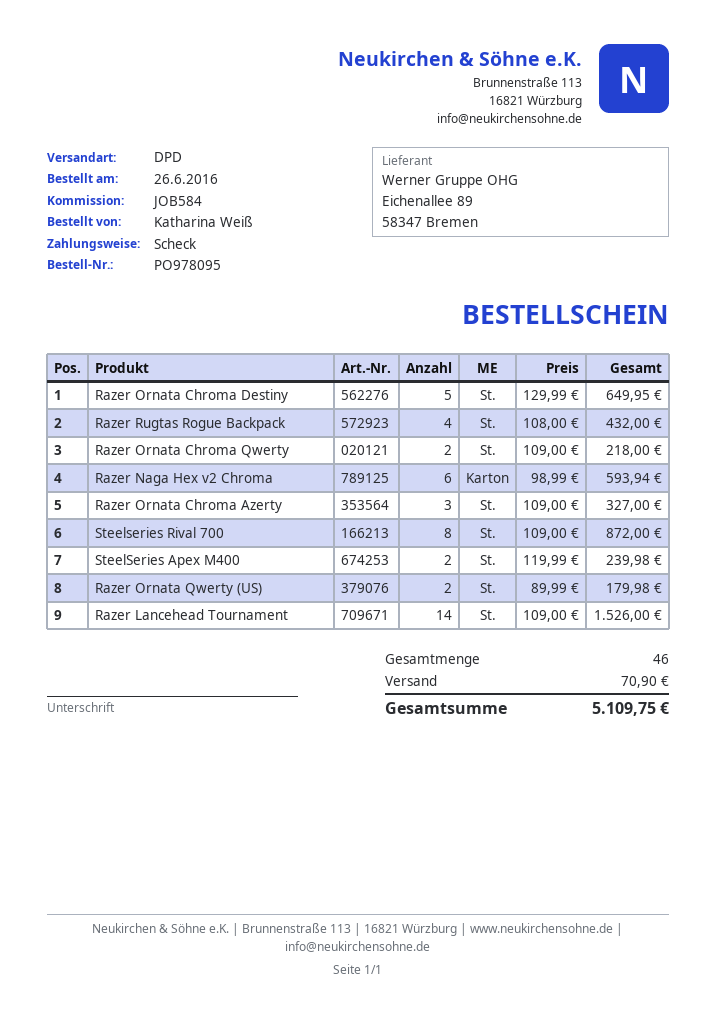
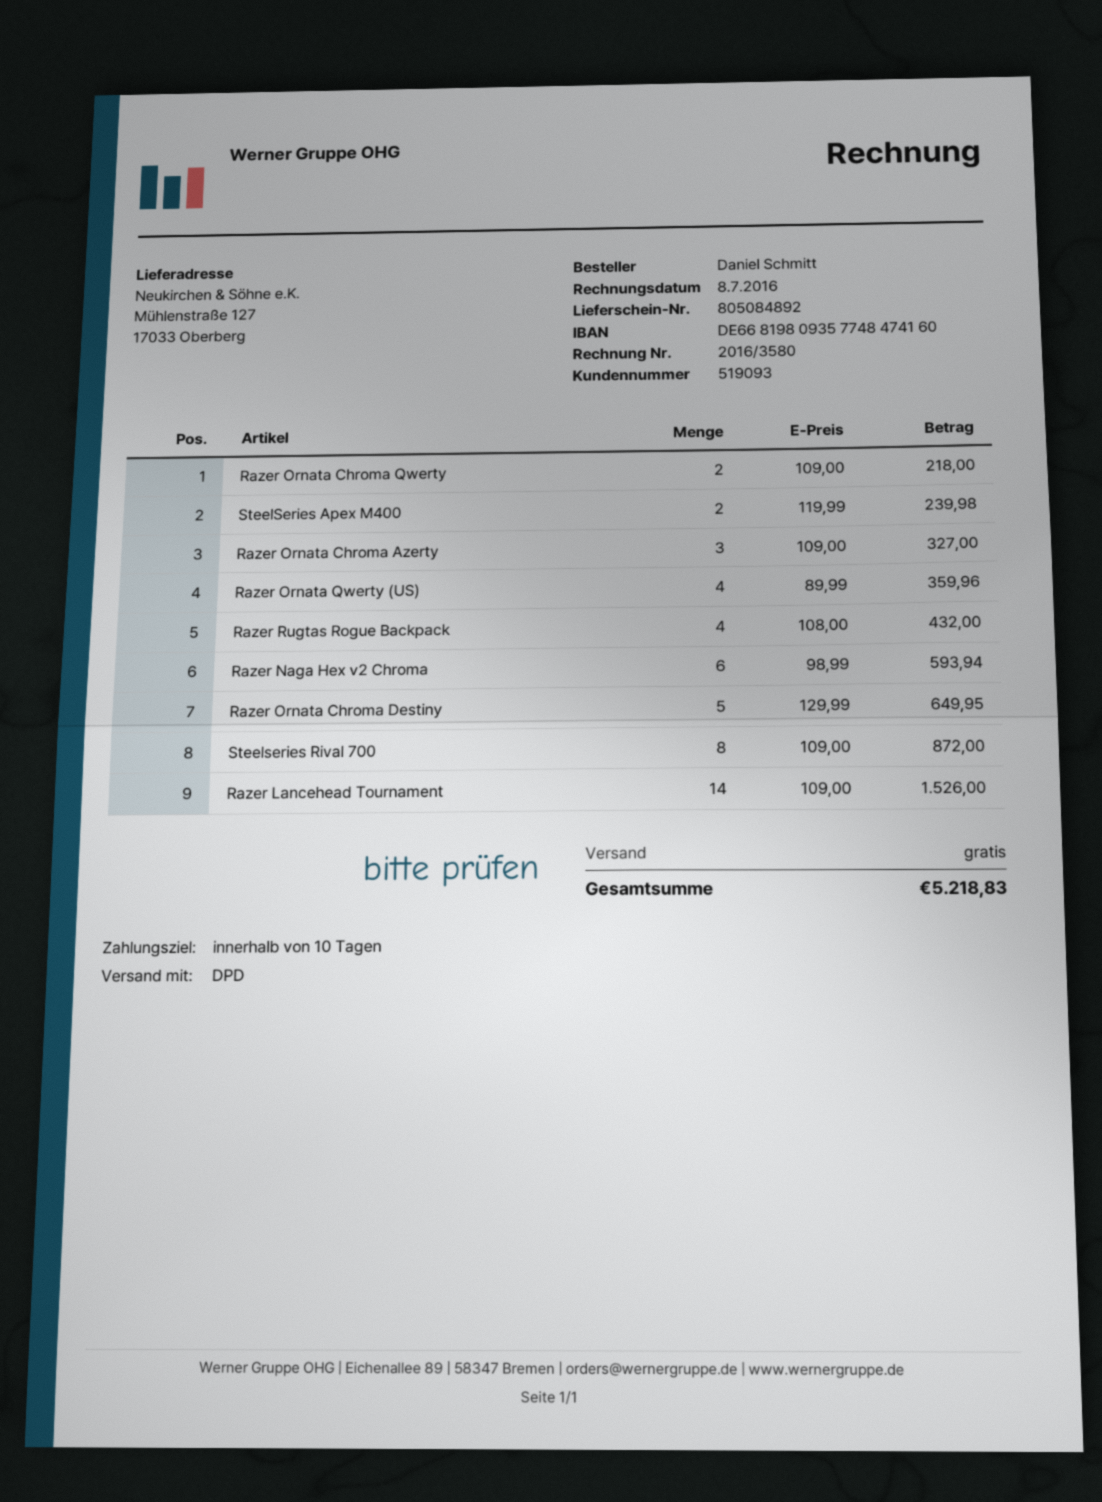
ordered by: Katharina Weiß -> Daniel Schmitt
Razer Ornata Qwerty (US): 2 x 89.99 = 179.98 -> 4 x 89.99 = 359.96
shipping: 70.90 -> 0.00
total: 5109.75 -> 5218.83

